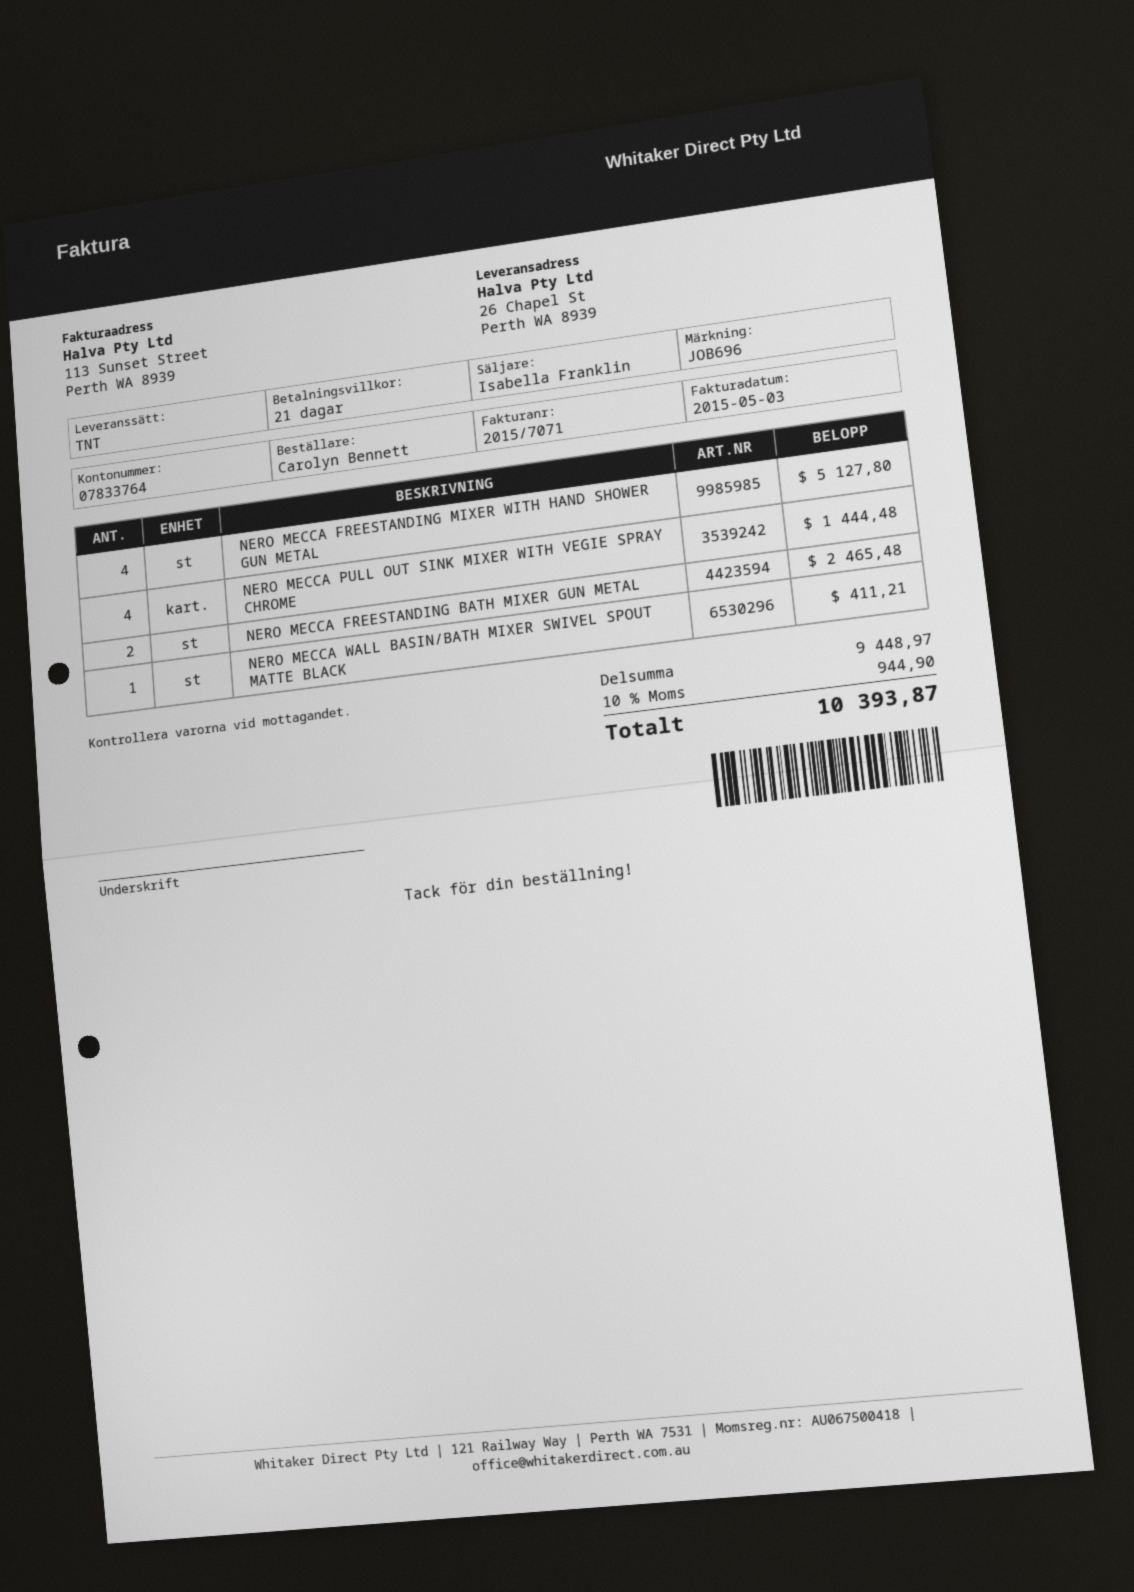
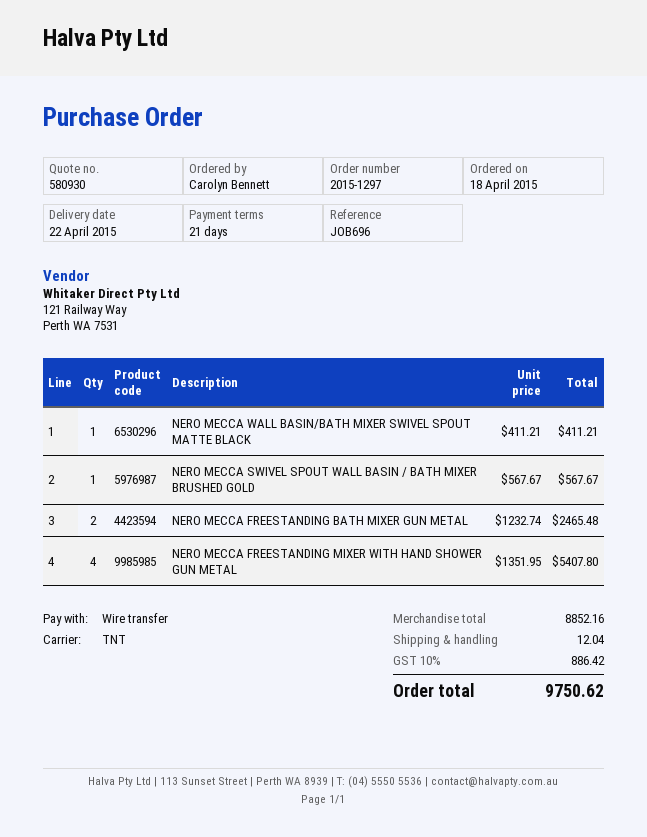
NERO MECCA FREESTANDING MIXER WITH HAND SHOWER GUN METAL: 4 for 5127.80 -> 4 for 5407.80
NERO MECCA PULL OUT SINK MIXER WITH VEGIE SPRAY CHROME: 4 for 1444.48 -> none
NERO MECCA SWIVEL SPOUT WALL BASIN / BATH MIXER BRUSHED GOLD: none -> 1 for 567.67
subtotal: 9448.97 -> 8852.16
shipping: none -> 12.04
tax: 10% = 944.90 -> 10% = 886.42
total: 10393.87 -> 9750.62

